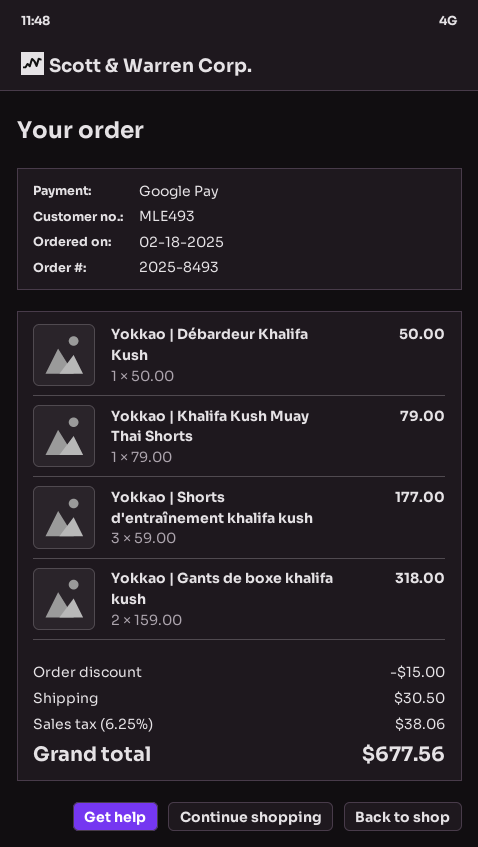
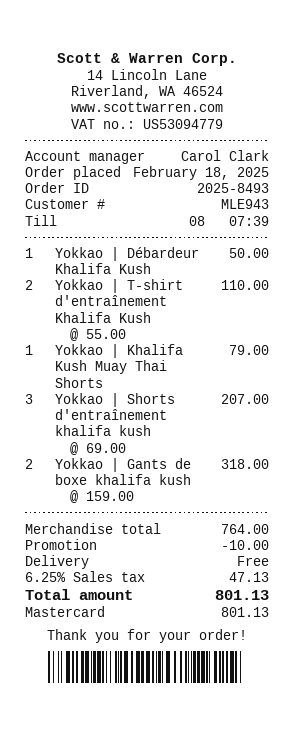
customer number: MLE493 -> MLE943
payment method: Google Pay -> Mastercard
Yokkao | Shorts d'entraînement khalifa kush: 3 x 59.00 = 177.00 -> 3 x 69.00 = 207.00
Yokkao | T-shirt d'entraînement Khalifa Kush: none -> 2 x 55.00 = 110.00
discount: 15.00 -> 10.00
shipping: 30.50 -> 0.00
tax: 6.25% = 38.06 -> 6.25% = 47.13
total: 677.56 -> 801.13

